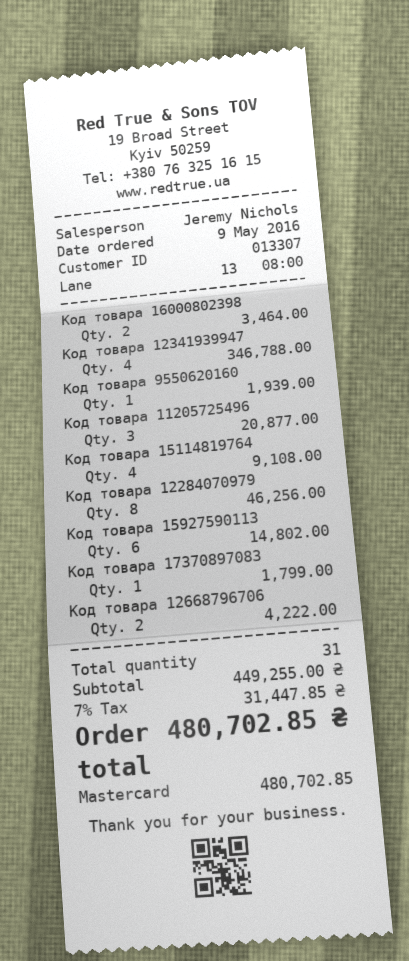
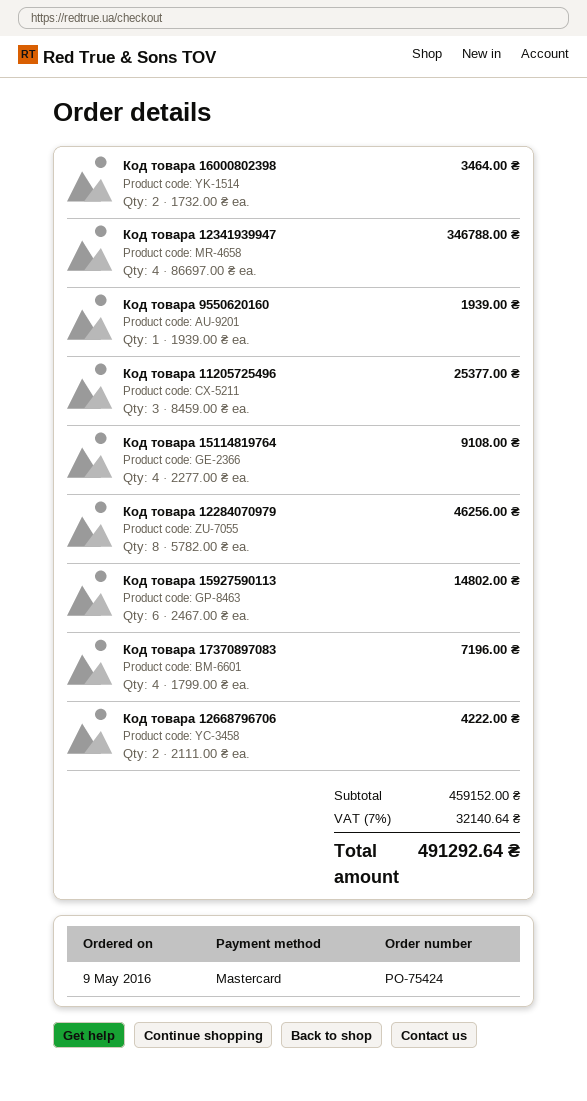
Код товара 11205725496: 3 for 20877.00 -> 3 for 25377.00
Код товара 17370897083: 1 for 1799.00 -> 4 for 7196.00
subtotal: 449255.00 -> 459152.00
tax: 7% = 31447.85 -> 7% = 32140.64
total: 480702.85 -> 491292.64

